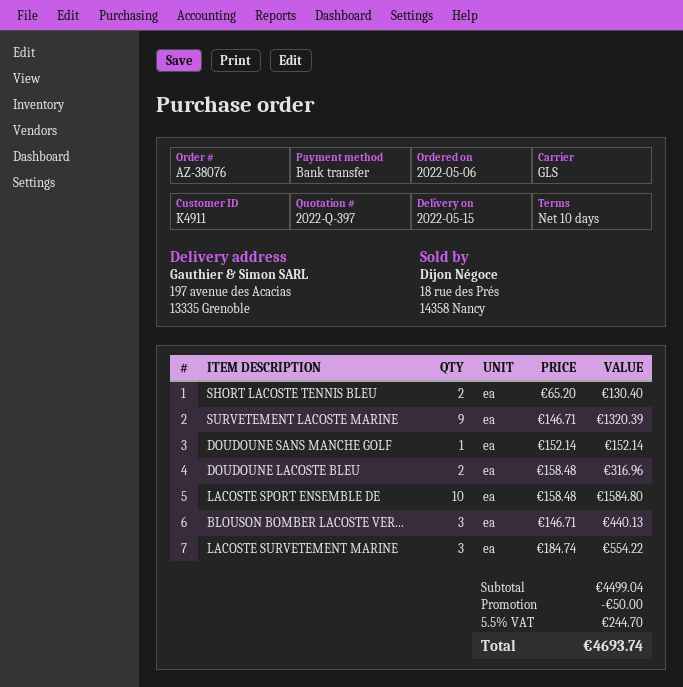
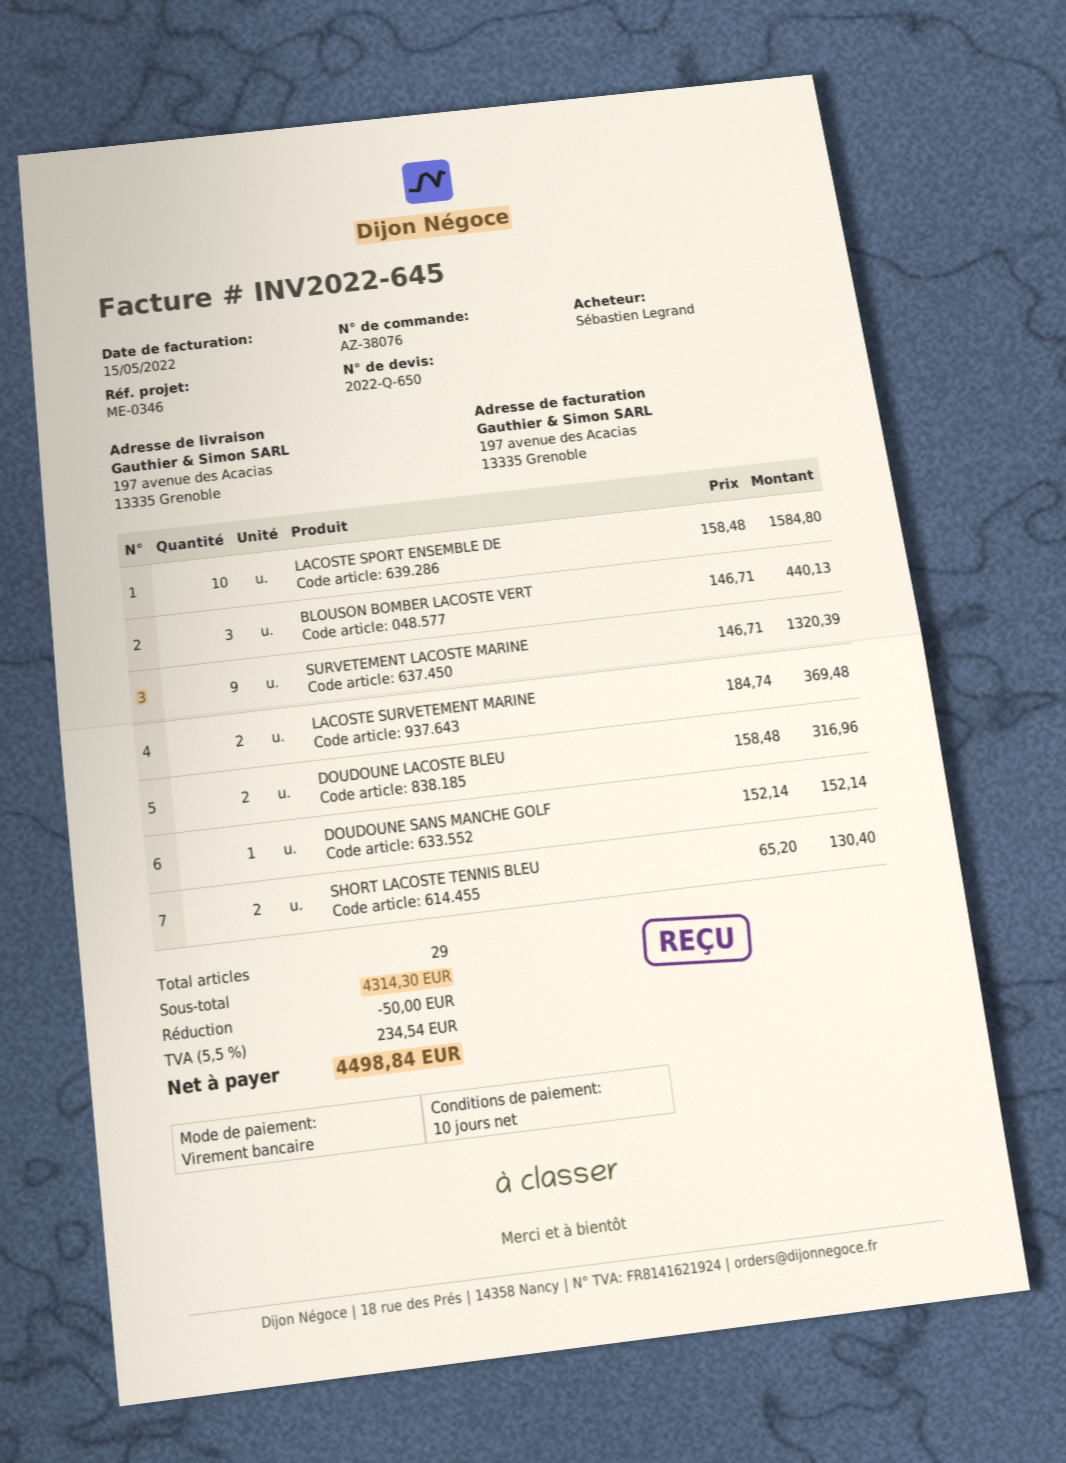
quote number: 2022-Q-397 -> 2022-Q-650
LACOSTE SURVETEMENT MARINE: 3 x 184.74 = 554.22 -> 2 x 184.74 = 369.48
subtotal: 4499.04 -> 4314.30
tax: 5.5% = 244.70 -> 5.5% = 234.54
total: 4693.74 -> 4498.84

